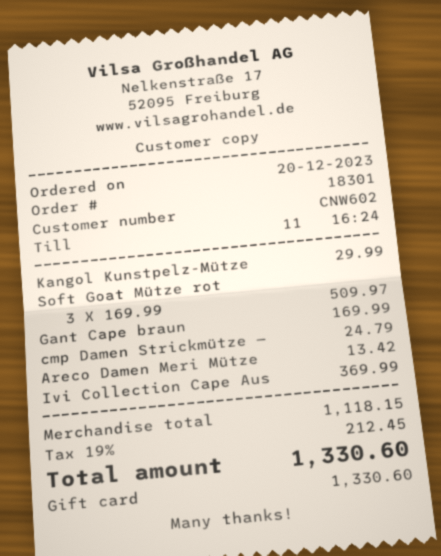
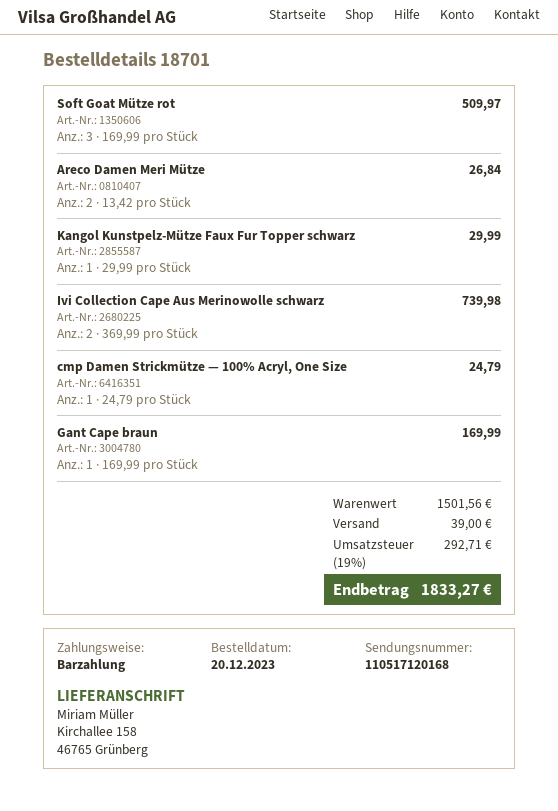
order number: 18301 -> 18701
payment method: gift card -> cash
Areco Damen Meri Mütze: 1 x 13.42 = 13.42 -> 2 x 13.42 = 26.84
Ivi Collection Cape Aus: 1 x 369.99 = 369.99 -> 2 x 369.99 = 739.98
subtotal: 1118.15 -> 1501.56
shipping: none -> 39.00
tax: 19% = 212.45 -> 19% = 292.71
total: 1330.60 -> 1833.27

